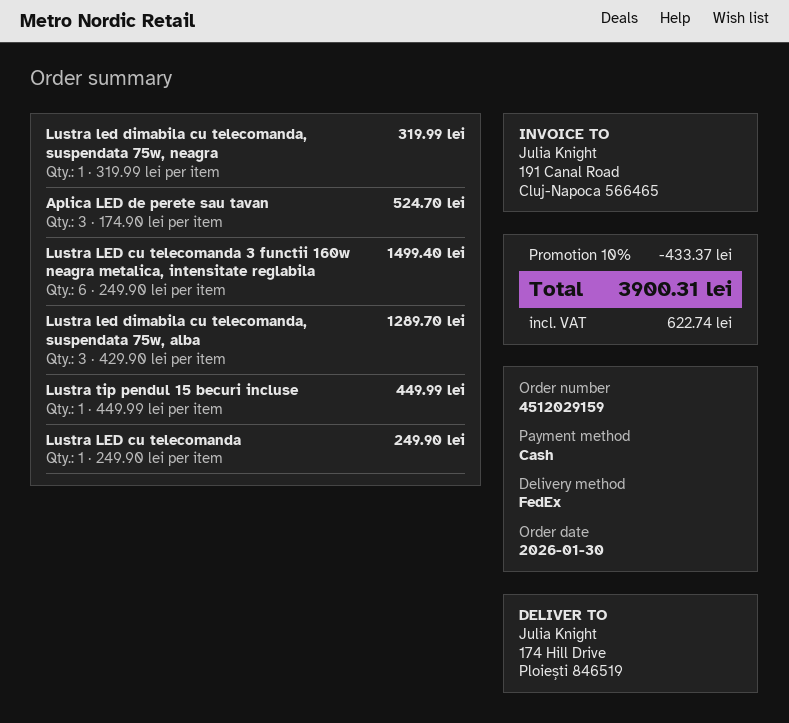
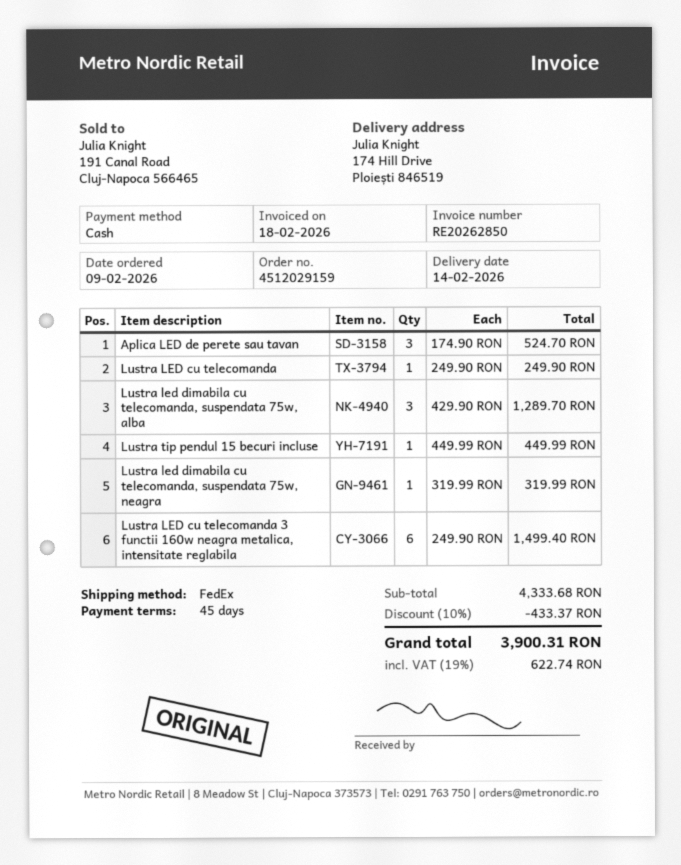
order date: 2026-01-30 -> 2026-02-09

